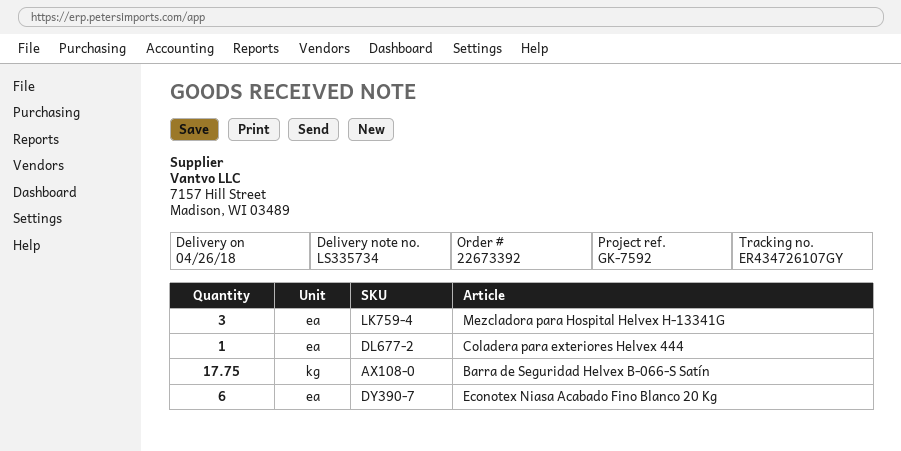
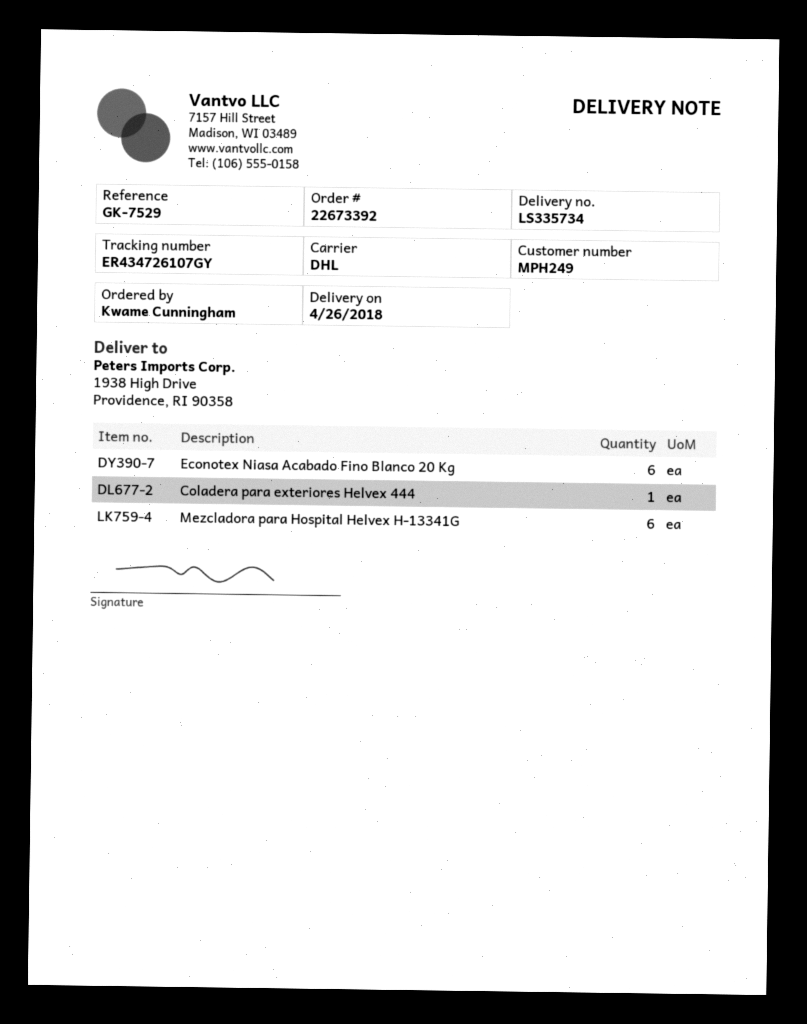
reference: GK-7592 -> GK-7529
Mezcladora para Hospital Helvex H-13341G: 3 -> 6
Barra de Seguridad Helvex B-066-S Satín: 17.75 -> none

